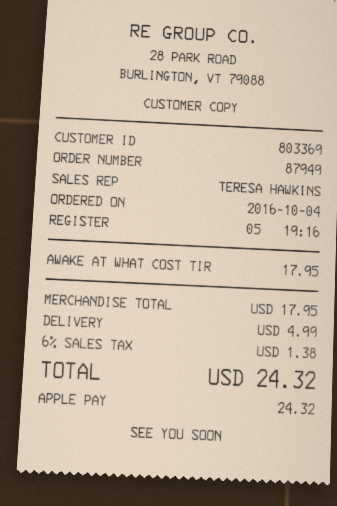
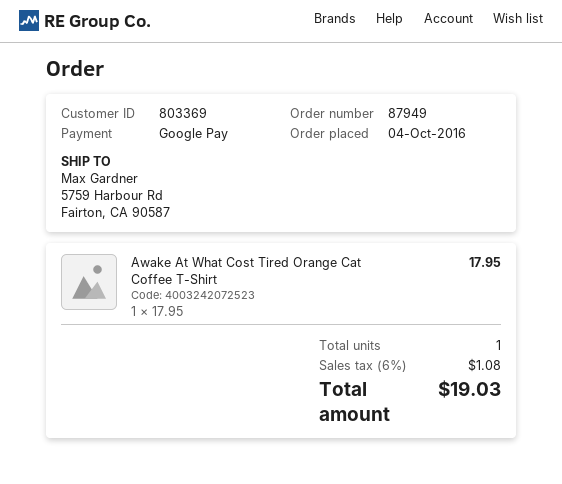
payment method: Apple Pay -> Google Pay
shipping: 4.99 -> none
tax: 6% = 1.38 -> 6% = 1.08
total: 24.32 -> 19.03

